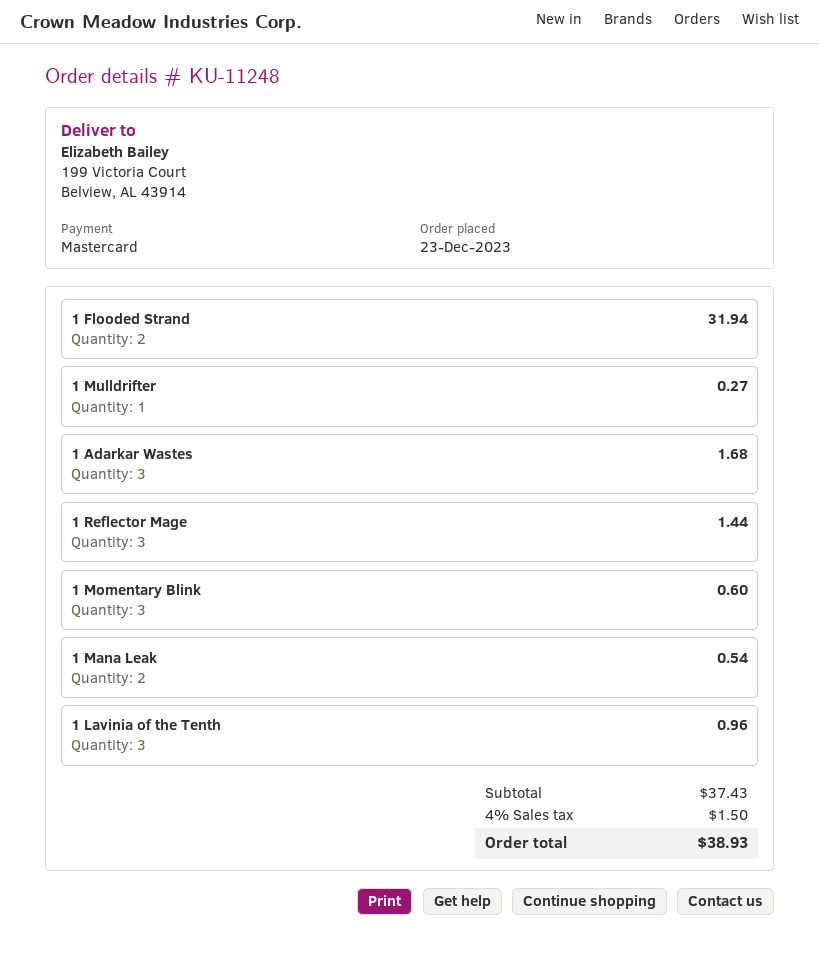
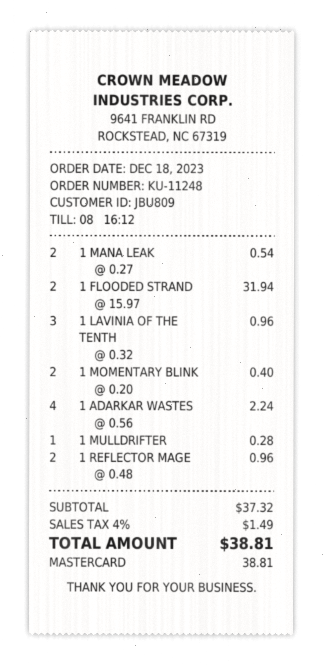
order date: 2023-12-23 -> 2023-12-18
1 Mulldrifter: 1 for 0.27 -> 1 for 0.28
1 Adarkar Wastes: 3 for 1.68 -> 4 for 2.24
1 Reflector Mage: 3 for 1.44 -> 2 for 0.96
1 Momentary Blink: 3 for 0.60 -> 2 for 0.40
subtotal: 37.43 -> 37.32
tax: 4% = 1.50 -> 4% = 1.49
total: 38.93 -> 38.81

